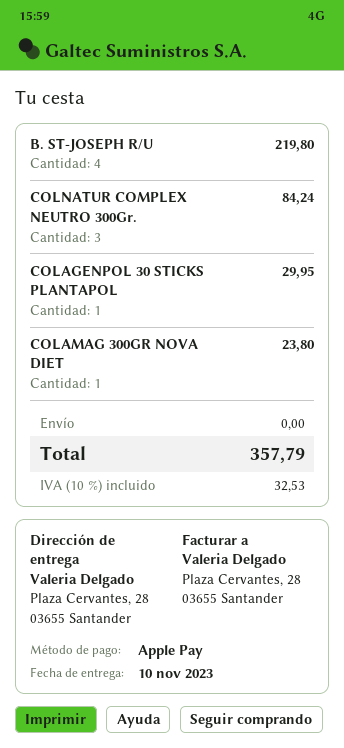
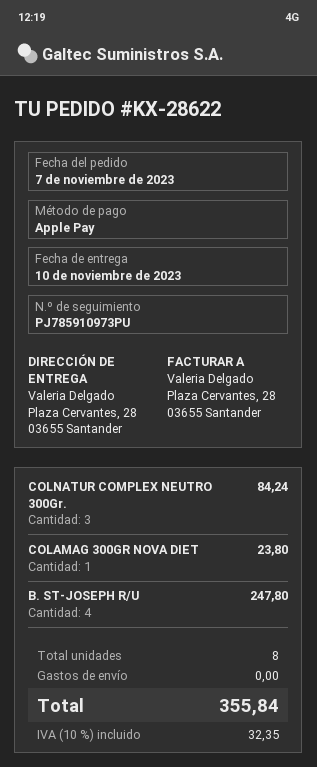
B. ST-JOSEPH R/U: 4 for 219.80 -> 4 for 247.80
COLAGENPOL 30 STICKS PLANTAPOL: 1 for 29.95 -> none
tax: 10% = 32.53 -> 10% = 32.35
total: 357.79 -> 355.84

